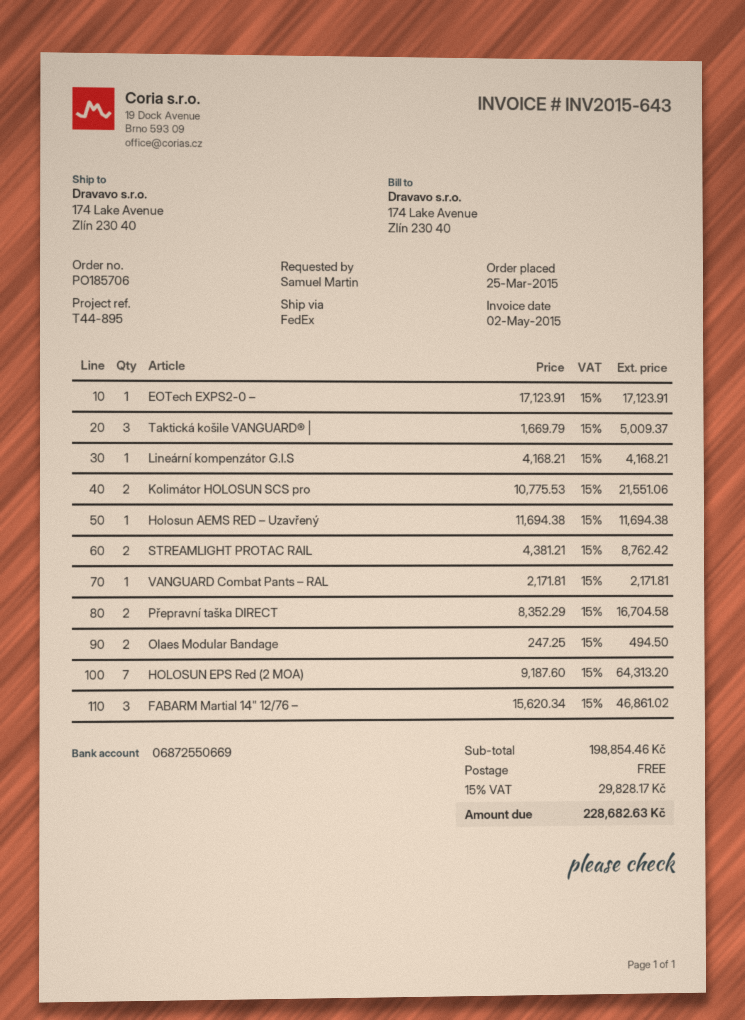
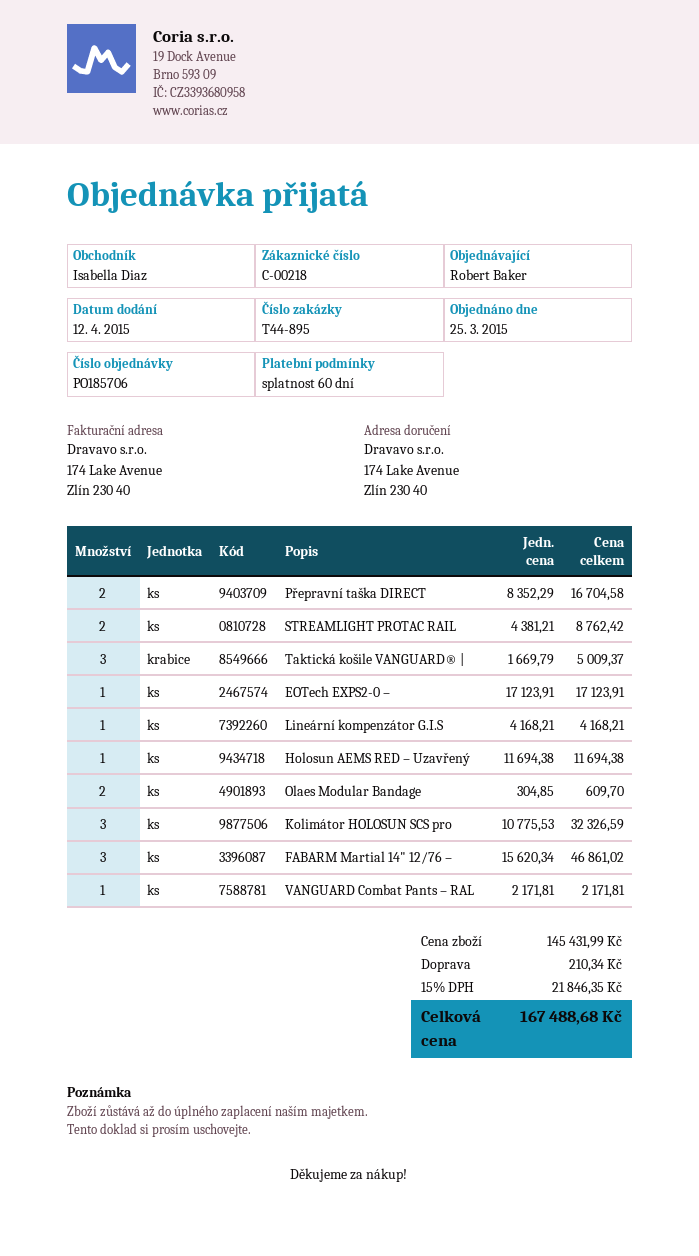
ordered by: Samuel Martin -> Robert Baker
Kolimátor HOLOSUN SCS pro: 2 x 10775.53 = 21551.06 -> 3 x 10775.53 = 32326.59
Olaes Modular Bandage: 2 x 247.25 = 494.50 -> 2 x 304.85 = 609.70
HOLOSUN EPS Red (2 MOA): 7 x 9187.60 = 64313.20 -> none
subtotal: 198854.46 -> 145431.99
shipping: 0.00 -> 210.34
tax: 15% = 29828.17 -> 15% = 21846.35
total: 228682.63 -> 167488.68

